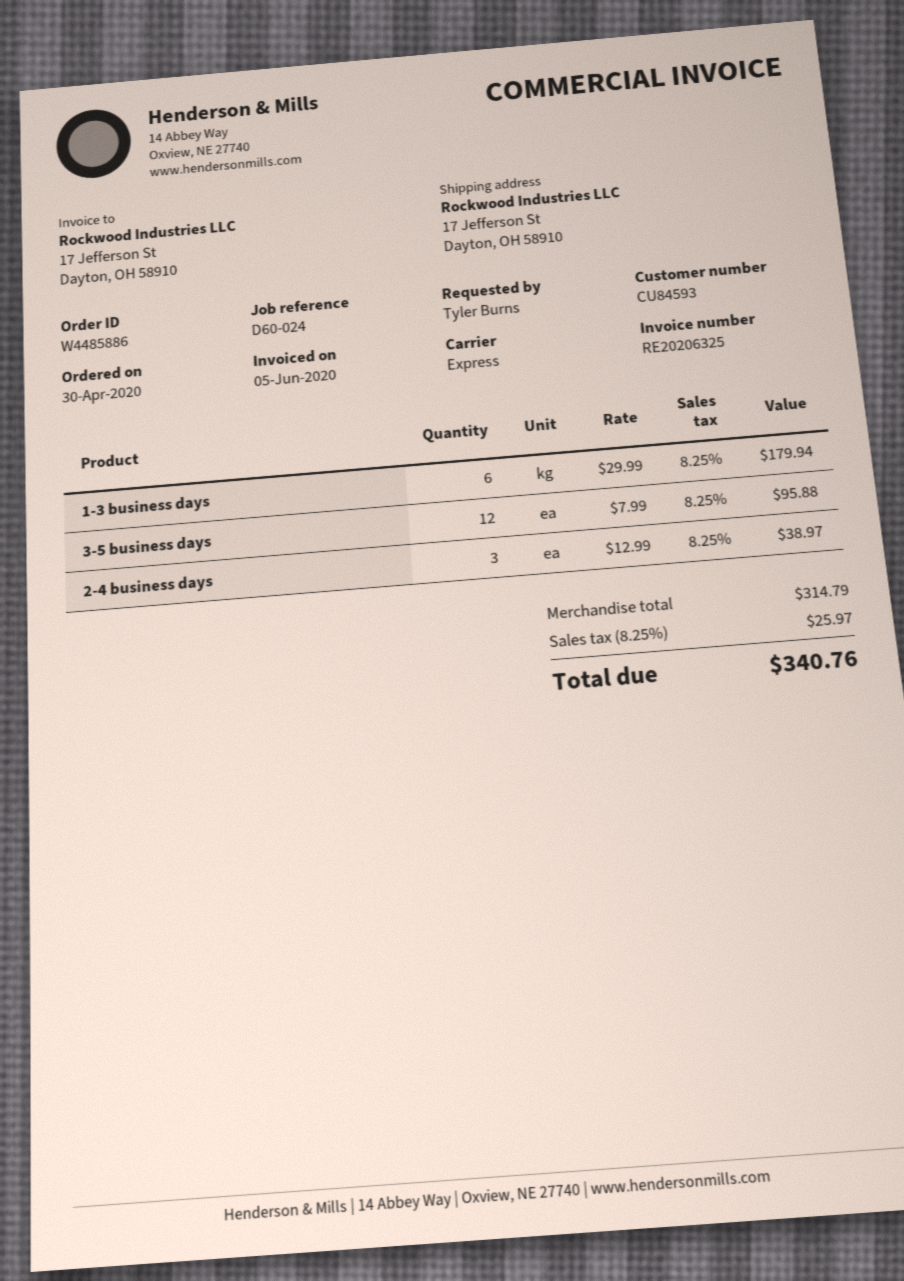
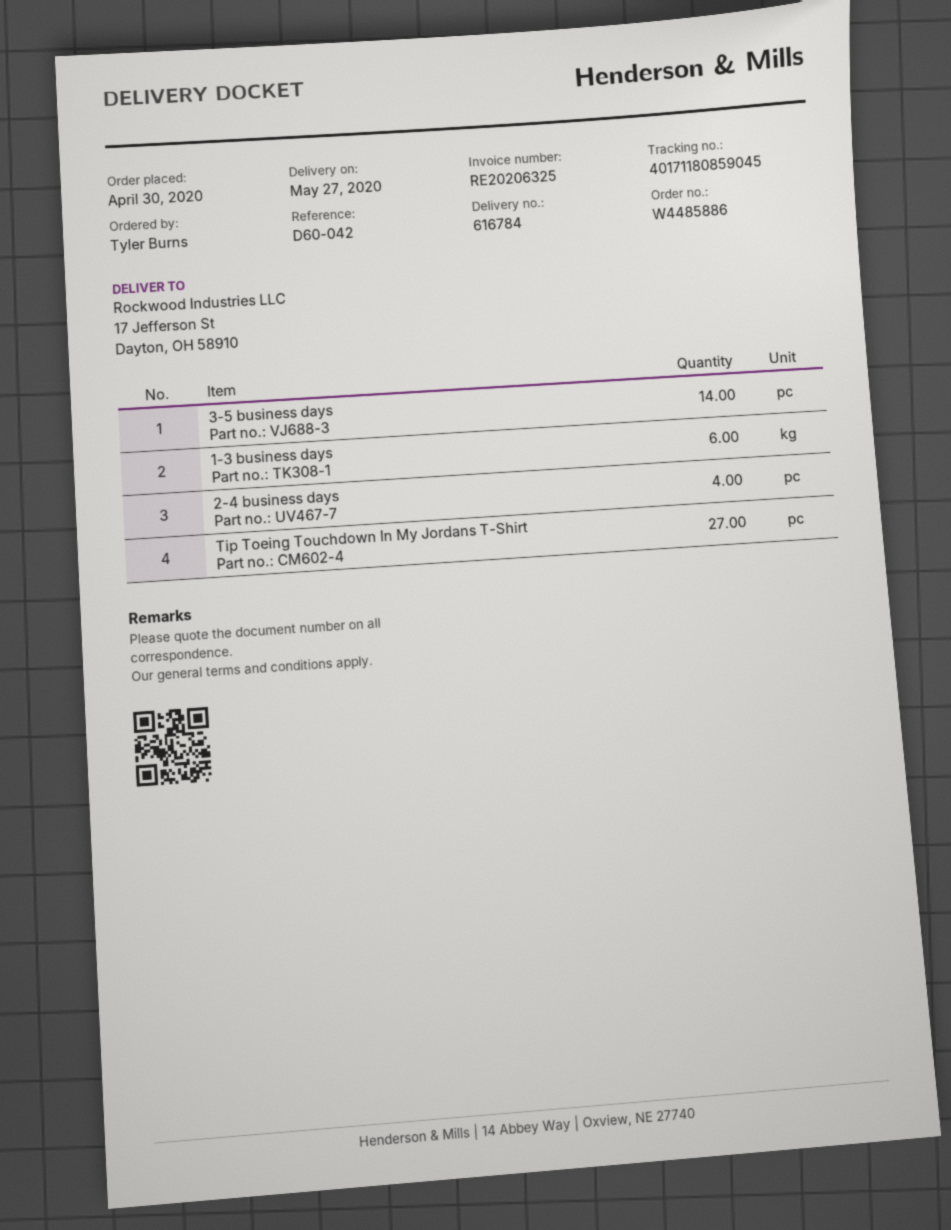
reference: D60-024 -> D60-042
3-5 business days: 12 -> 14
2-4 business days: 3 -> 4
Tip Toeing Touchdown In My Jordans T-Shirt: none -> 27

